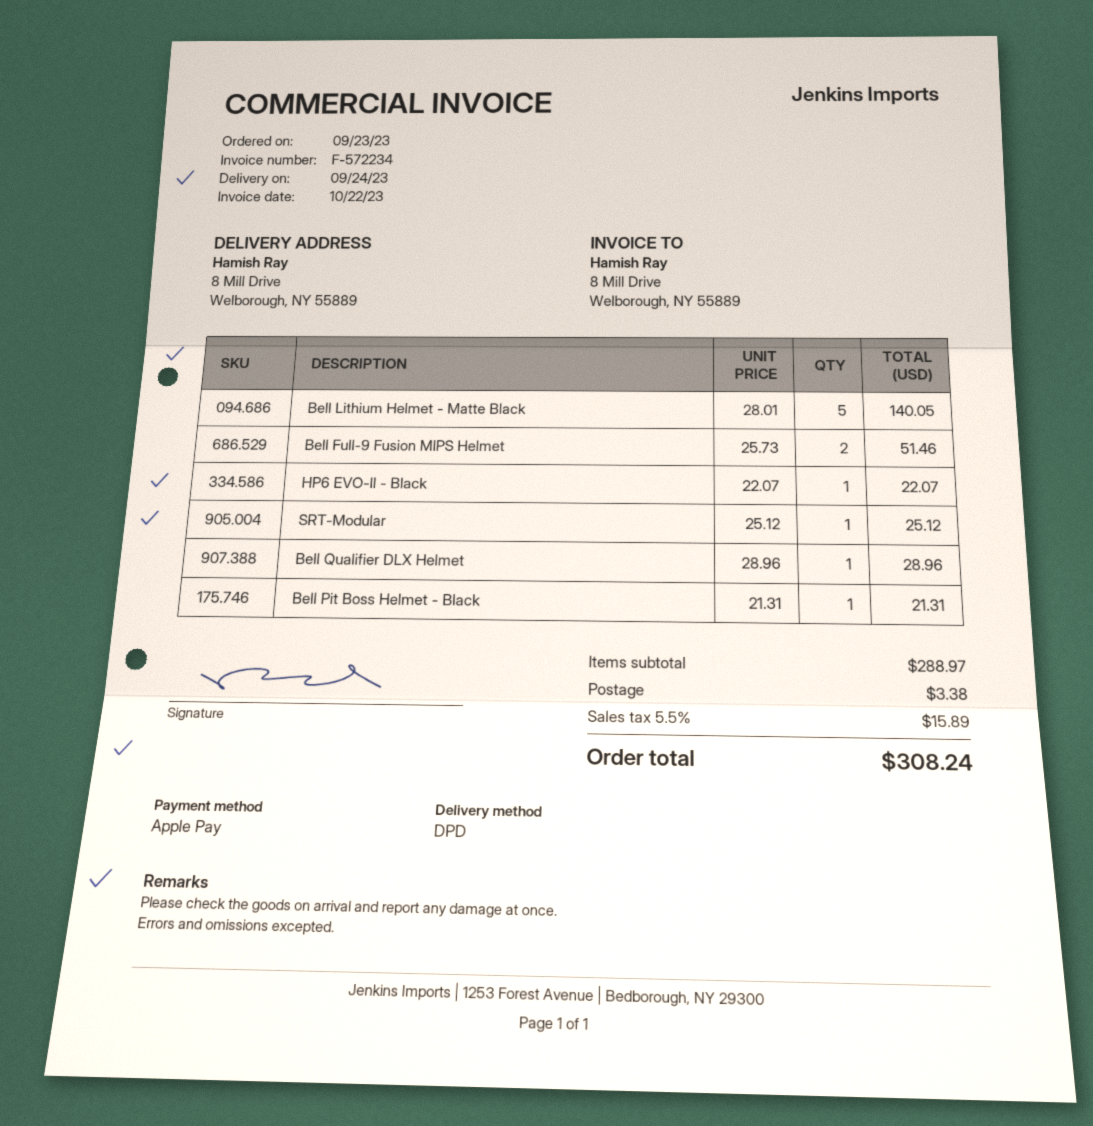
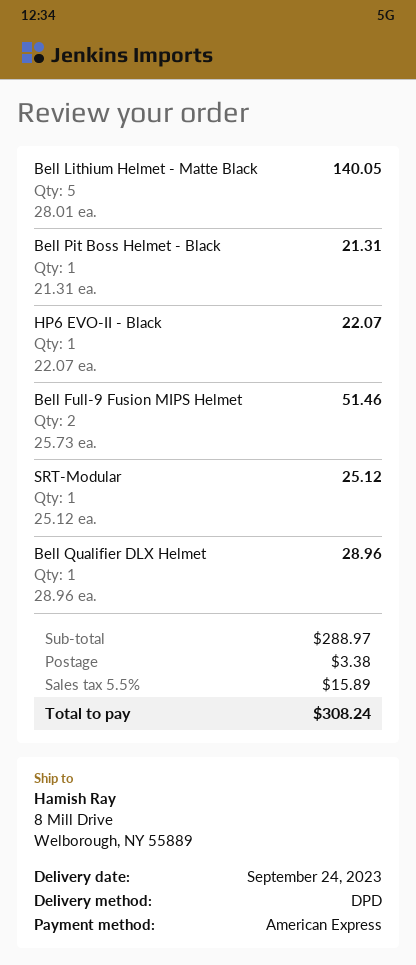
payment method: Apple Pay -> American Express

